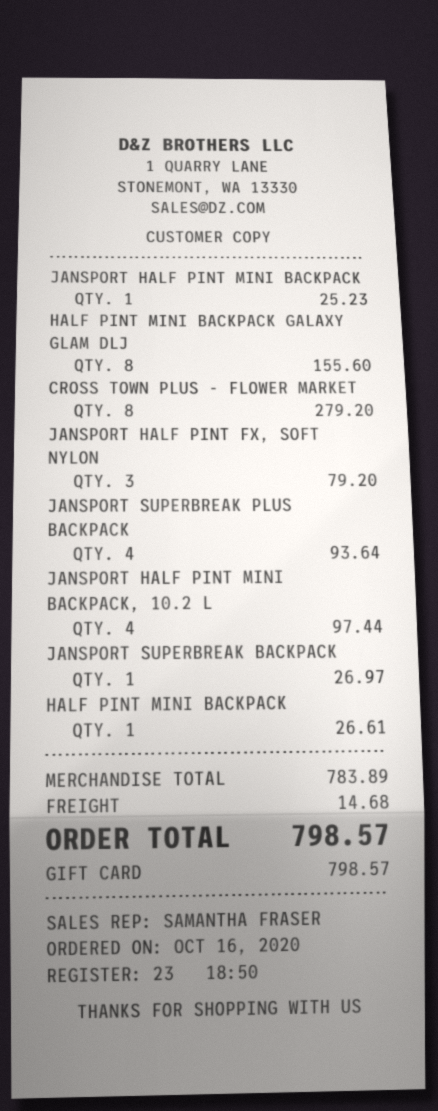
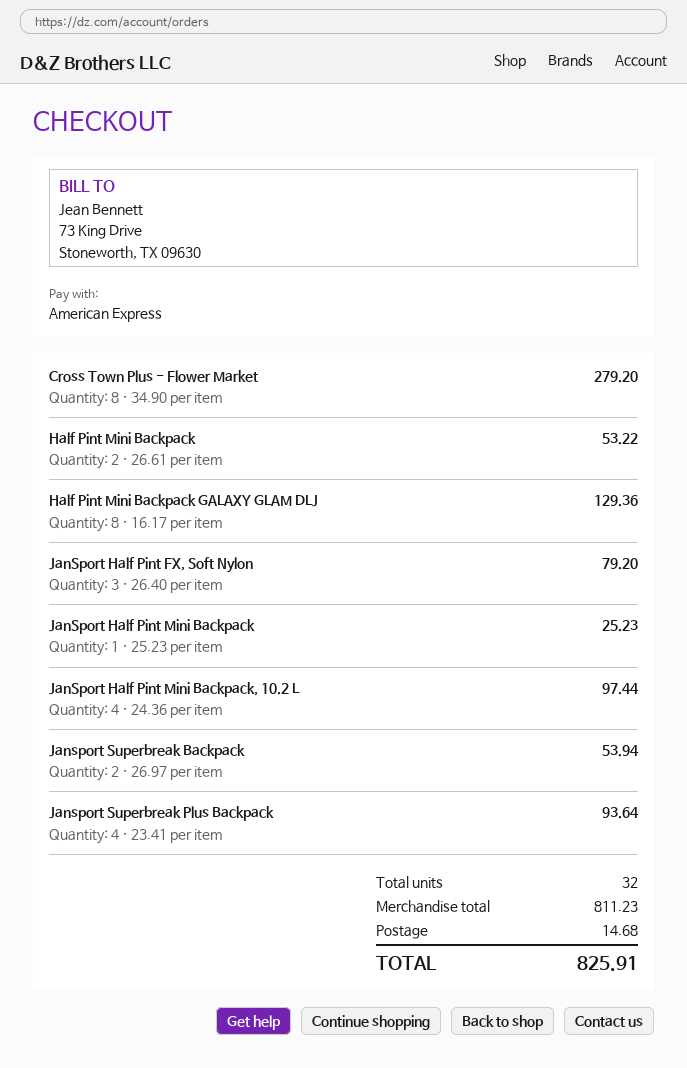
payment method: gift card -> American Express
HALF PINT MINI BACKPACK GALAXY GLAM DLJ: 8 for 155.60 -> 8 for 129.36
JANSPORT SUPERBREAK BACKPACK: 1 for 26.97 -> 2 for 53.94
HALF PINT MINI BACKPACK: 1 for 26.61 -> 2 for 53.22
subtotal: 783.89 -> 811.23
total: 798.57 -> 825.91

